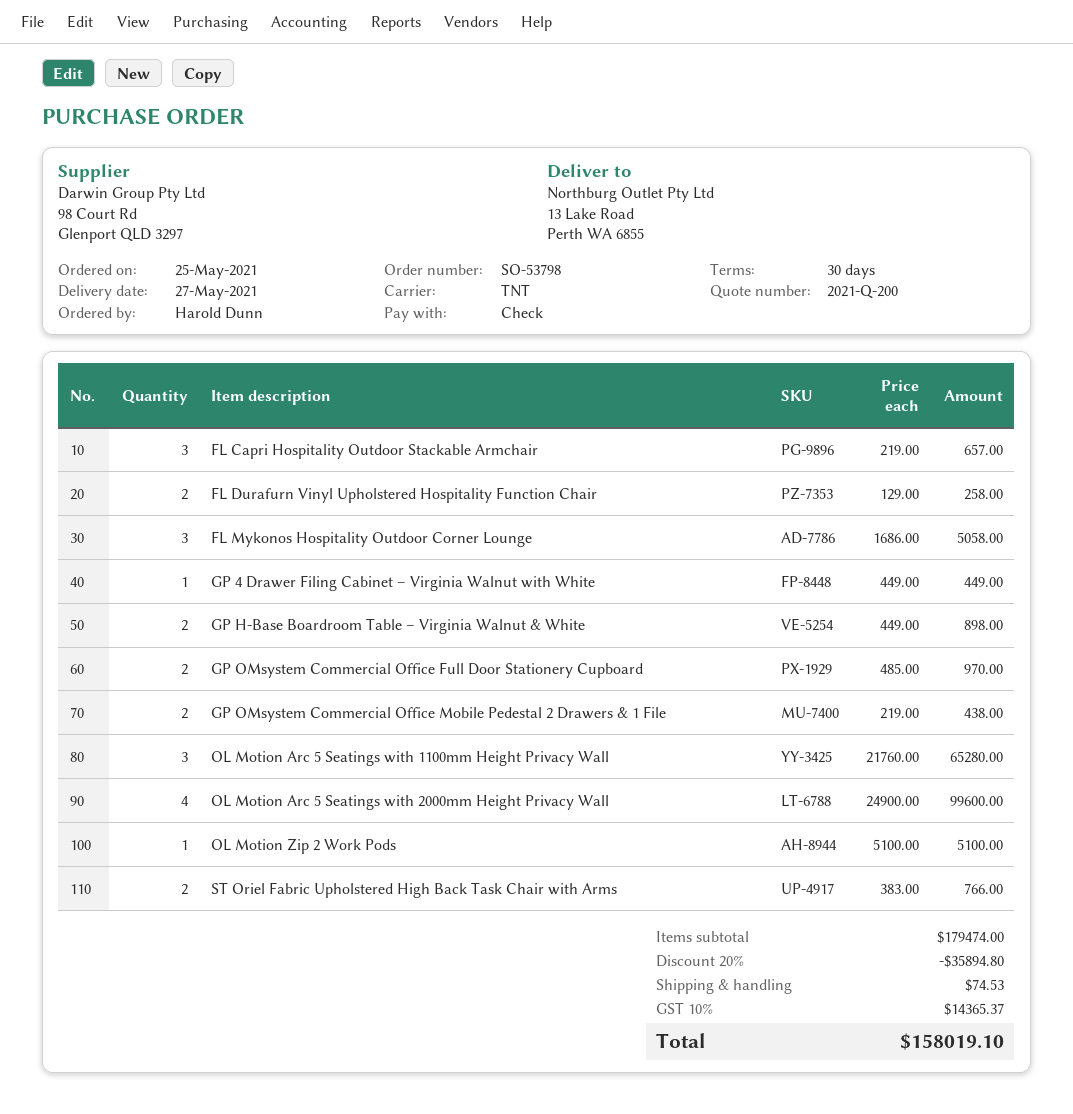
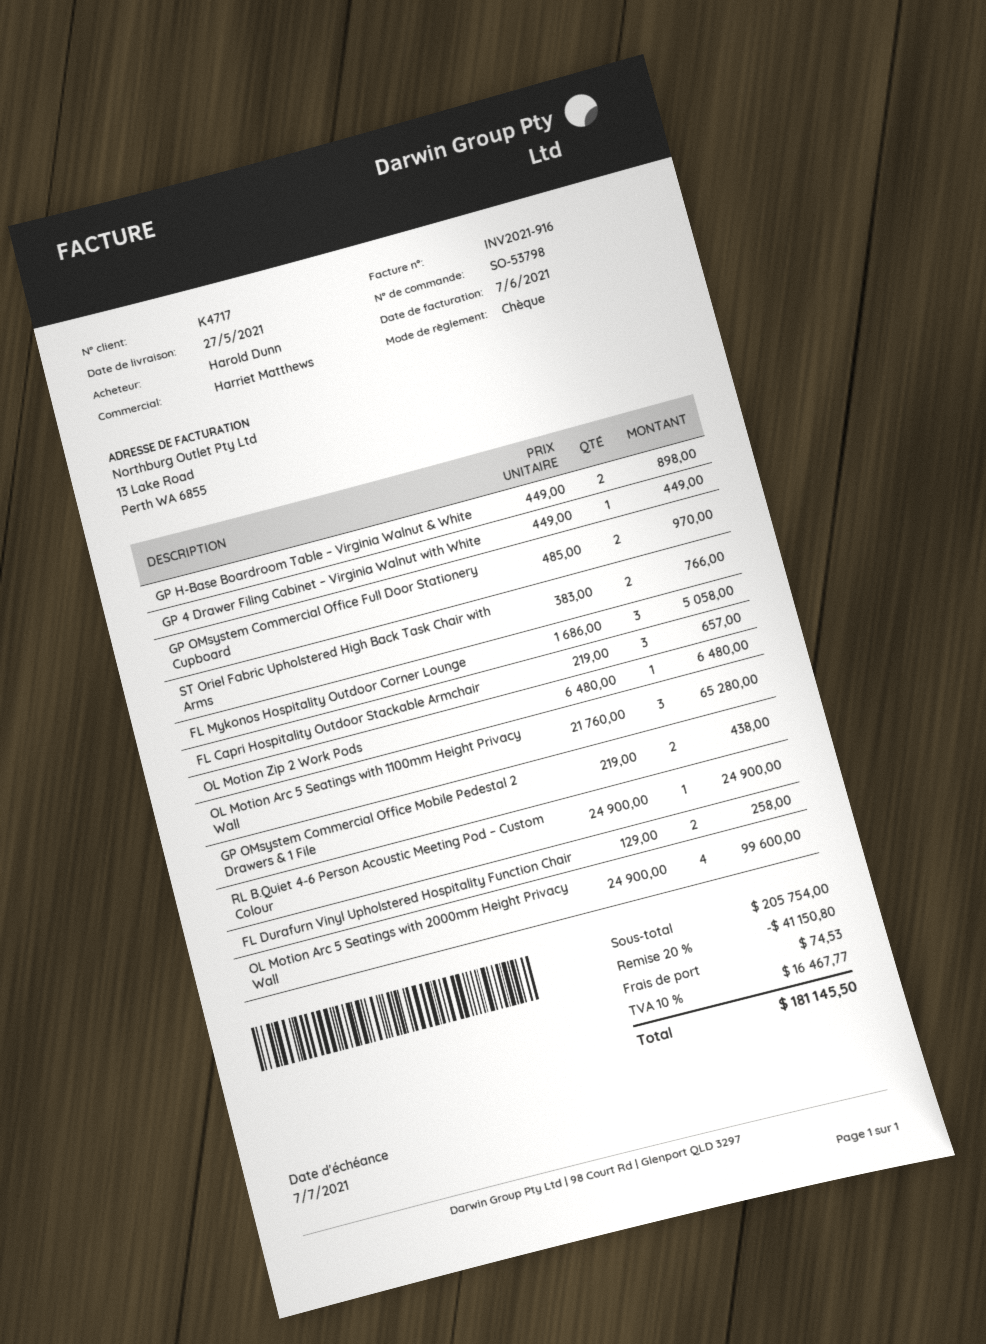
OL Motion Zip 2 Work Pods: 1 x 5100.00 = 5100.00 -> 1 x 6480.00 = 6480.00
RL B.Quiet 4-6 Person Acoustic Meeting Pod – Custom Colour: none -> 1 x 24900.00 = 24900.00
subtotal: 179474.00 -> 205754.00
discount: 20% = 35894.80 -> 20% = 41150.80
tax: 10% = 14365.37 -> 10% = 16467.77
total: 158019.10 -> 181145.50

